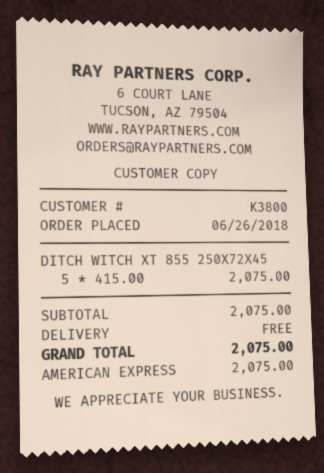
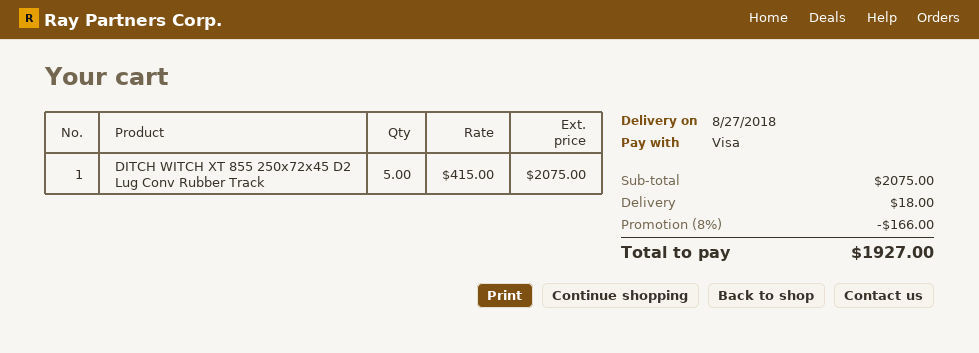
payment method: American Express -> Visa
discount: none -> 8% = 166.00
shipping: 0.00 -> 18.00
total: 2075.00 -> 1927.00

